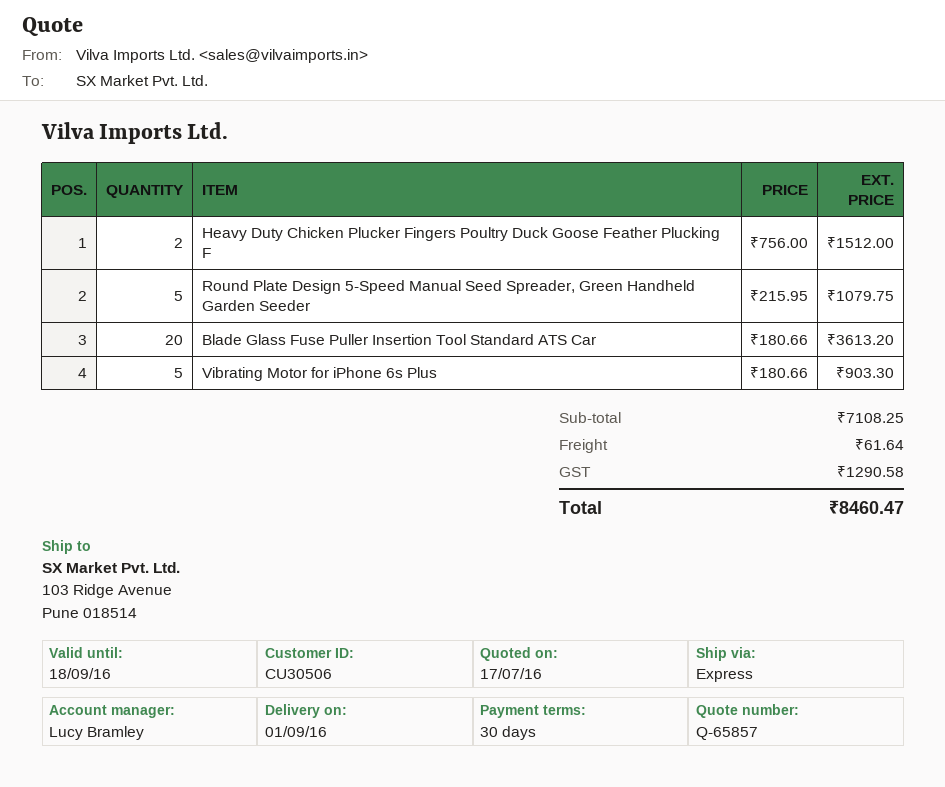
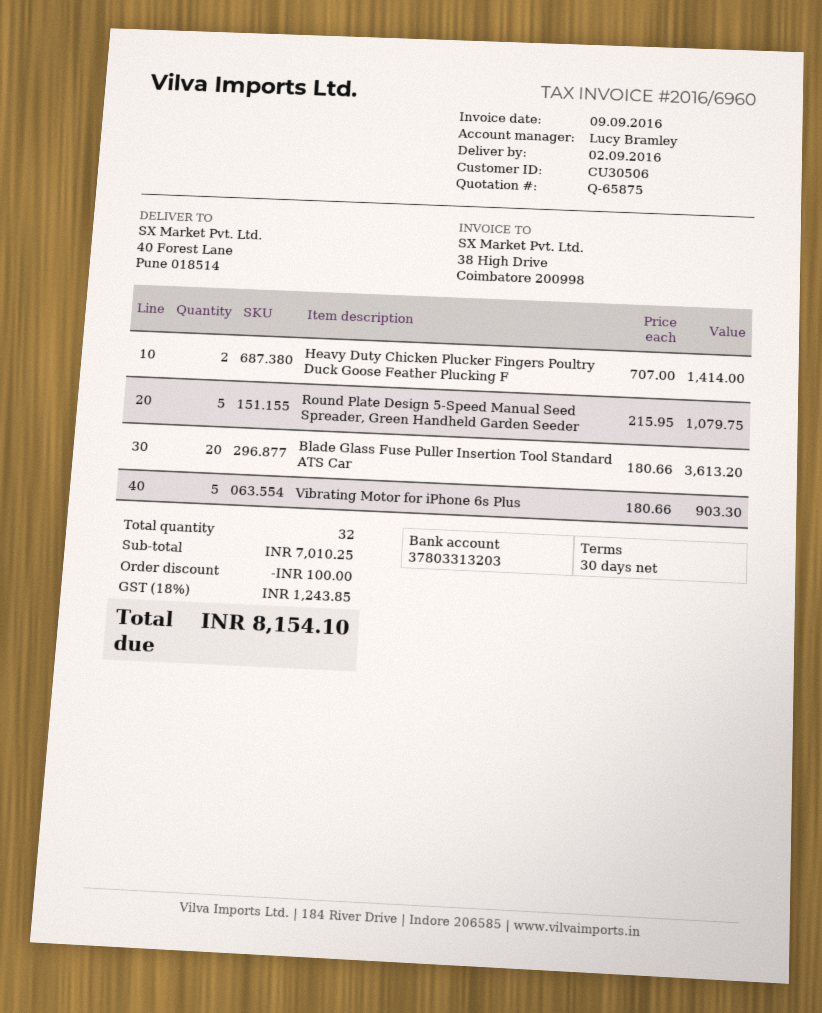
quote number: Q-65857 -> Q-65875
delivery date: 2016-09-01 -> 2016-09-02
ship to: 103 Ridge Avenue, Pune 018514 -> 40 Forest Lane, Pune 018514
Heavy Duty Chicken Plucker Fingers Poultry Duck Goose Feather Plucking F: 2 x 756.00 = 1512.00 -> 2 x 707.00 = 1414.00
subtotal: 7108.25 -> 7010.25
discount: none -> 100.00
shipping: 61.64 -> none
tax: 1290.58 -> 1243.85
total: 8460.47 -> 8154.10

